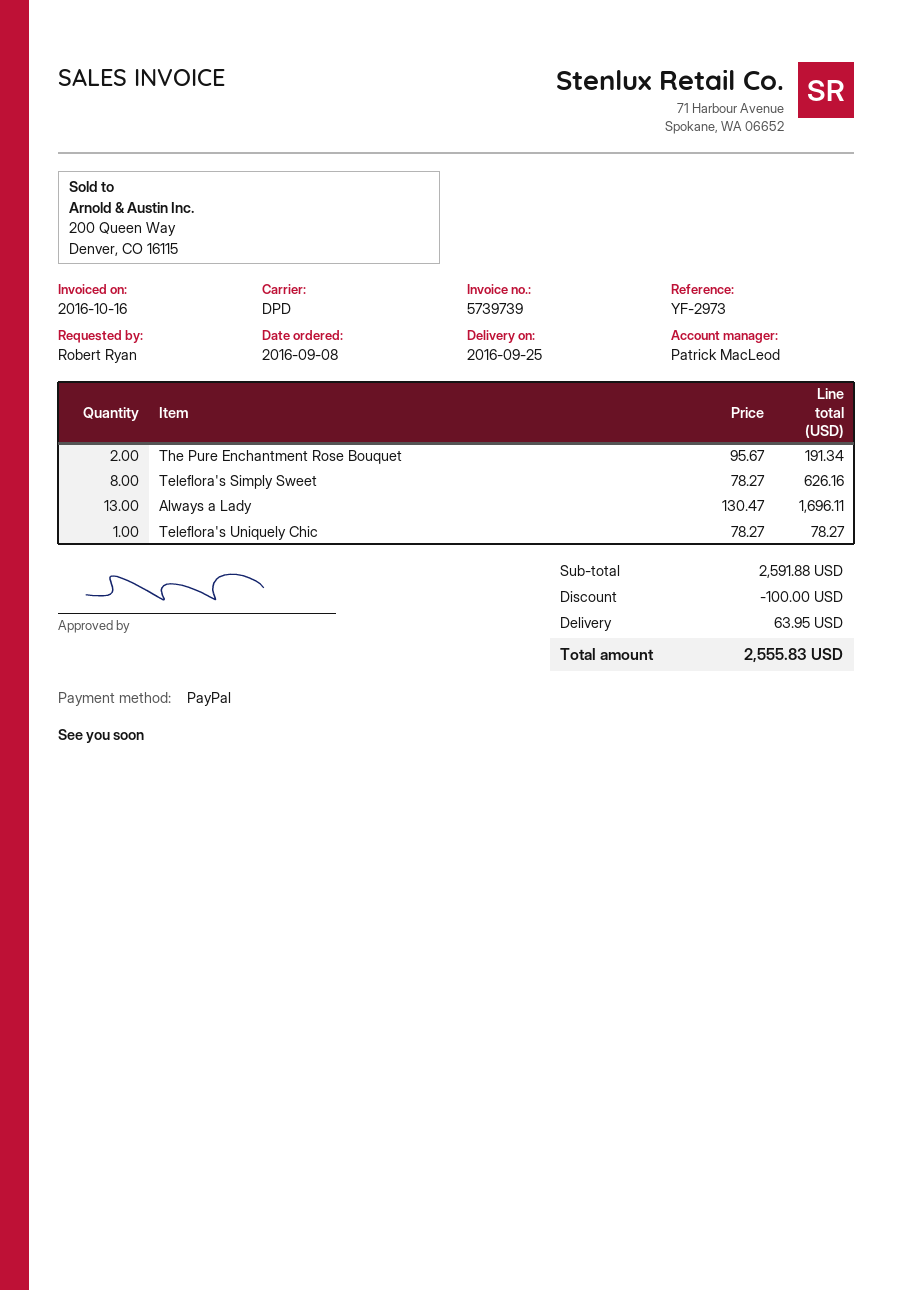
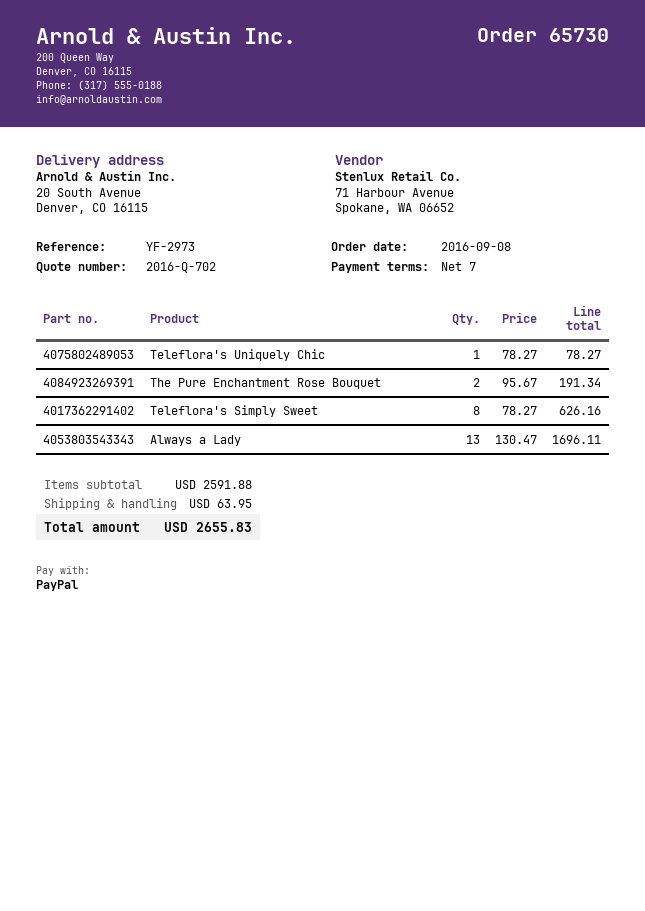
discount: 100.00 -> none
total: 2555.83 -> 2655.83

